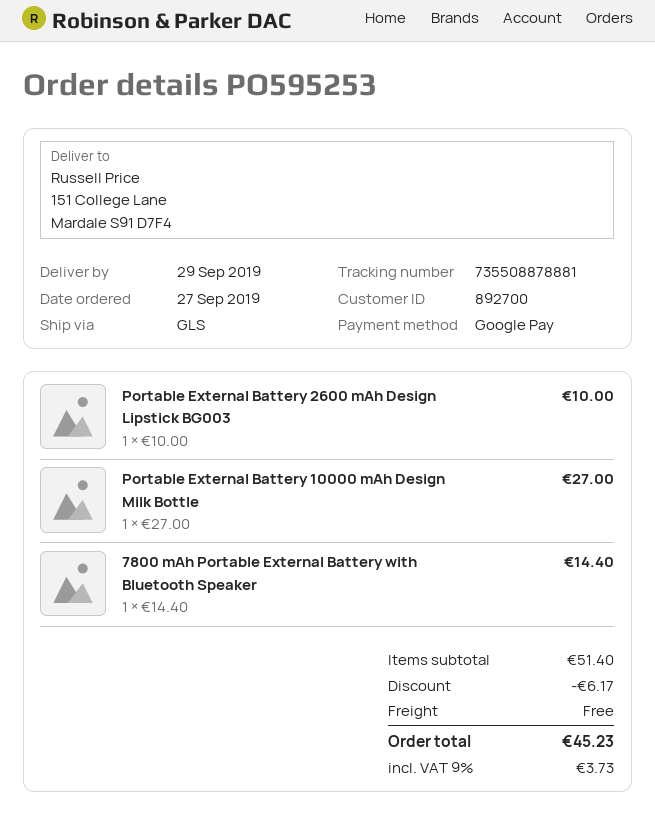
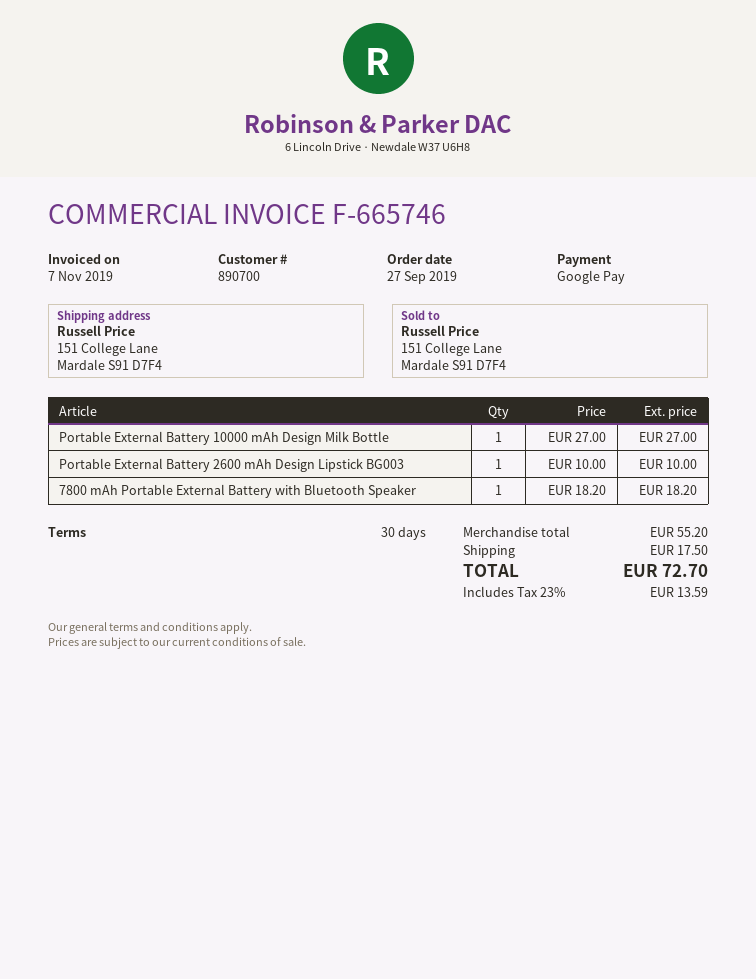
customer number: 892700 -> 890700
7800 mAh Portable External Battery with Bluetooth Speaker: 1 x 14.40 = 14.40 -> 1 x 18.20 = 18.20
subtotal: 51.40 -> 55.20
discount: 6.17 -> none
shipping: 0.00 -> 17.50
tax: 9% = 3.73 -> 23% = 13.59
total: 45.23 -> 72.70

